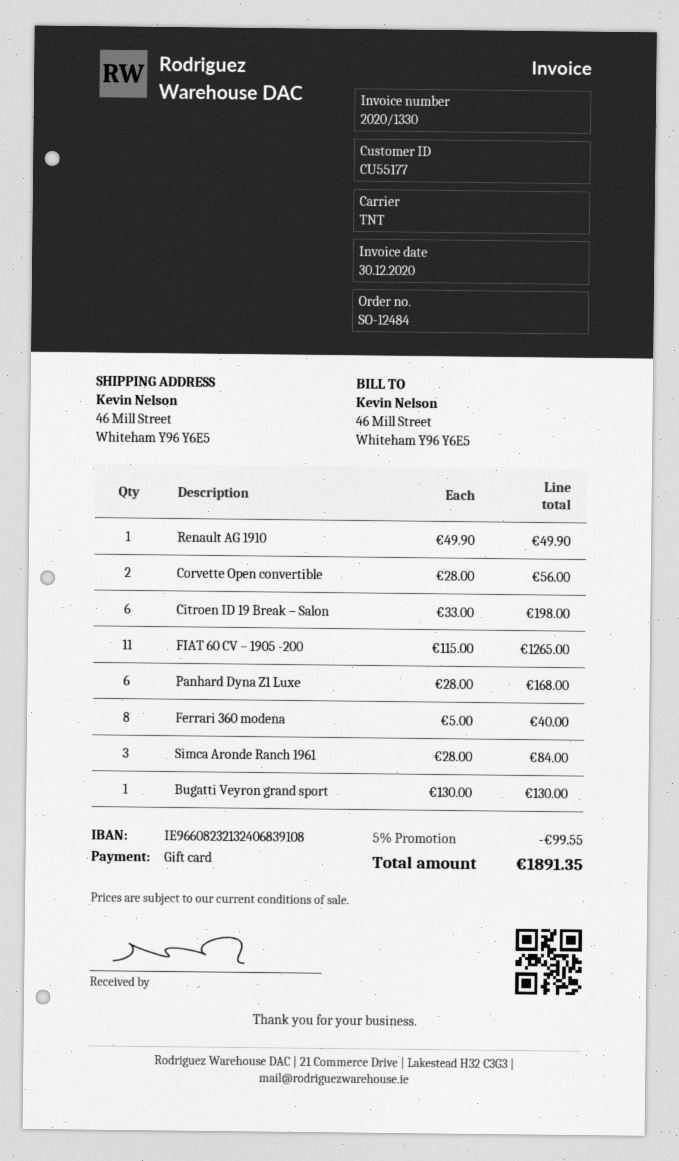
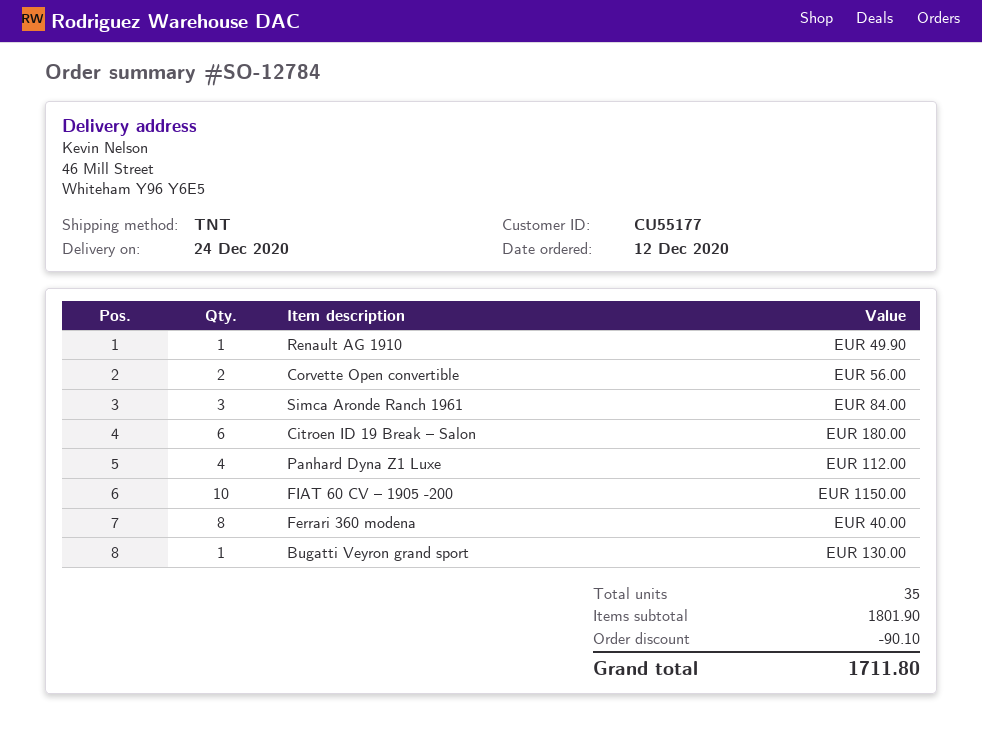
order number: SO-12484 -> SO-12784
Citroen ID 19 Break – Salon: 6 for 198.00 -> 6 for 180.00
FIAT 60 CV – 1905 -200: 11 for 1265.00 -> 10 for 1150.00
Panhard Dyna Z1 Luxe: 6 for 168.00 -> 4 for 112.00
discount: 99.55 -> 90.10
total: 1891.35 -> 1711.80

